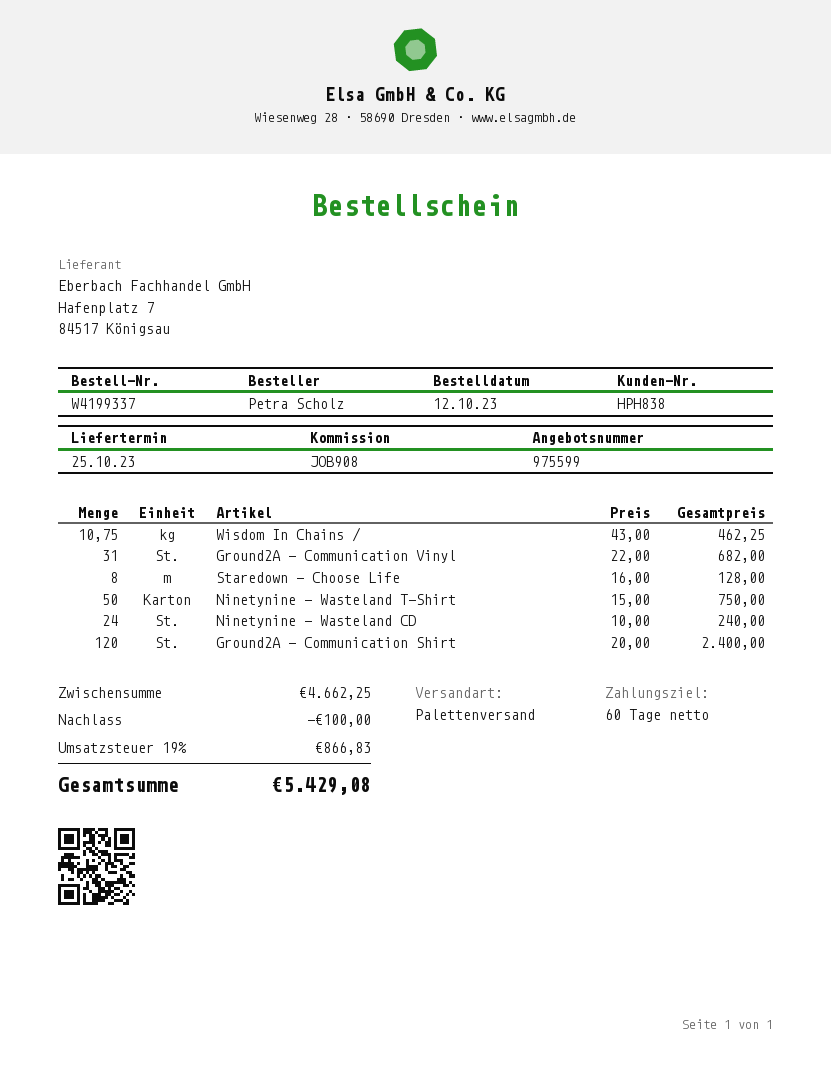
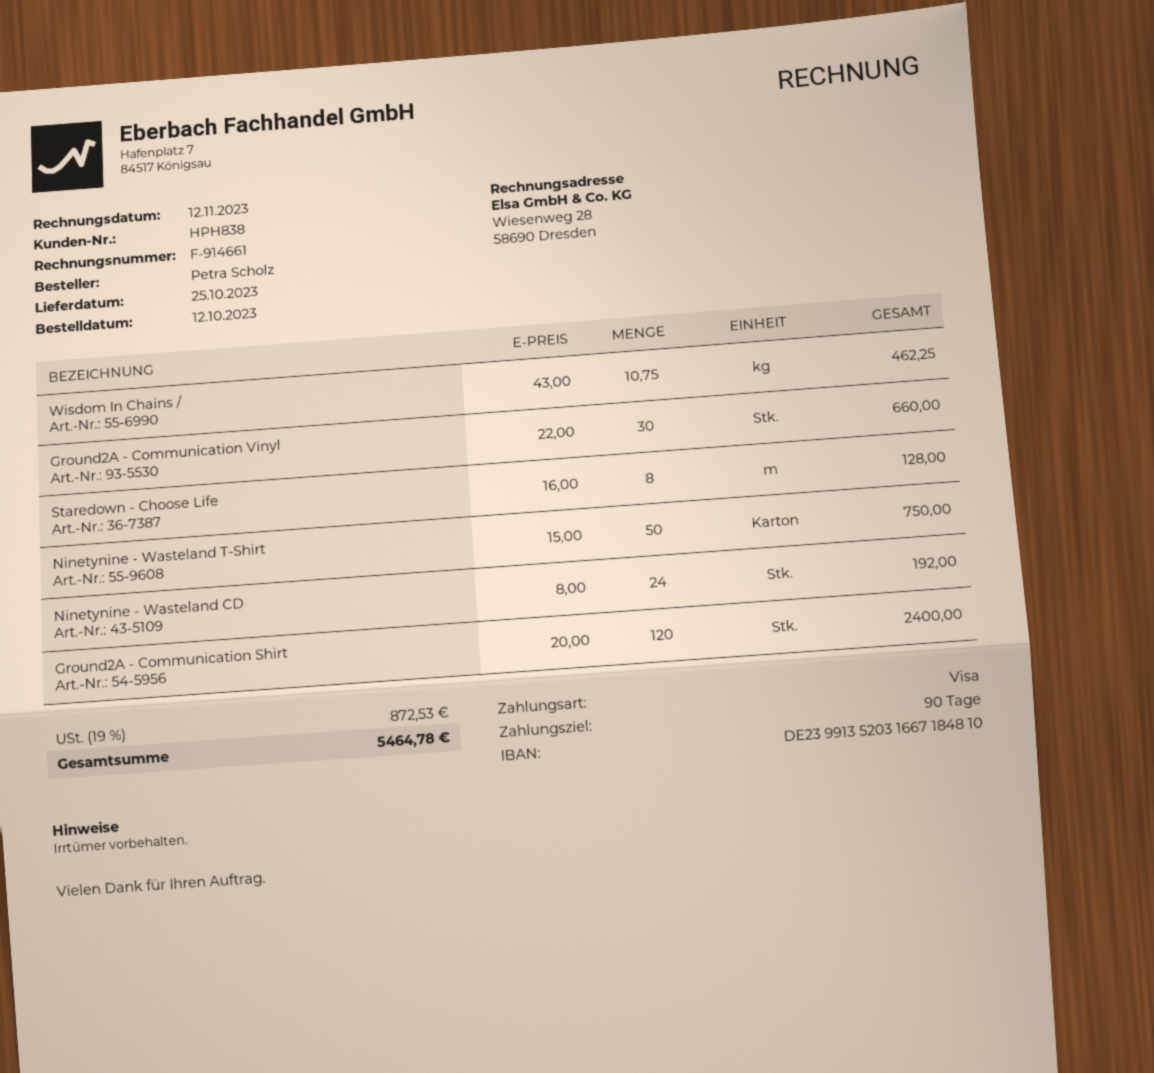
payment terms: 60 days -> 90 days
Ground2A - Communication Vinyl: 31 x 22.00 = 682.00 -> 30 x 22.00 = 660.00
Ninetynine - Wasteland CD: 24 x 10.00 = 240.00 -> 24 x 8.00 = 192.00
discount: 100.00 -> none
tax: 19% = 866.83 -> 19% = 872.53
total: 5429.08 -> 5464.78

